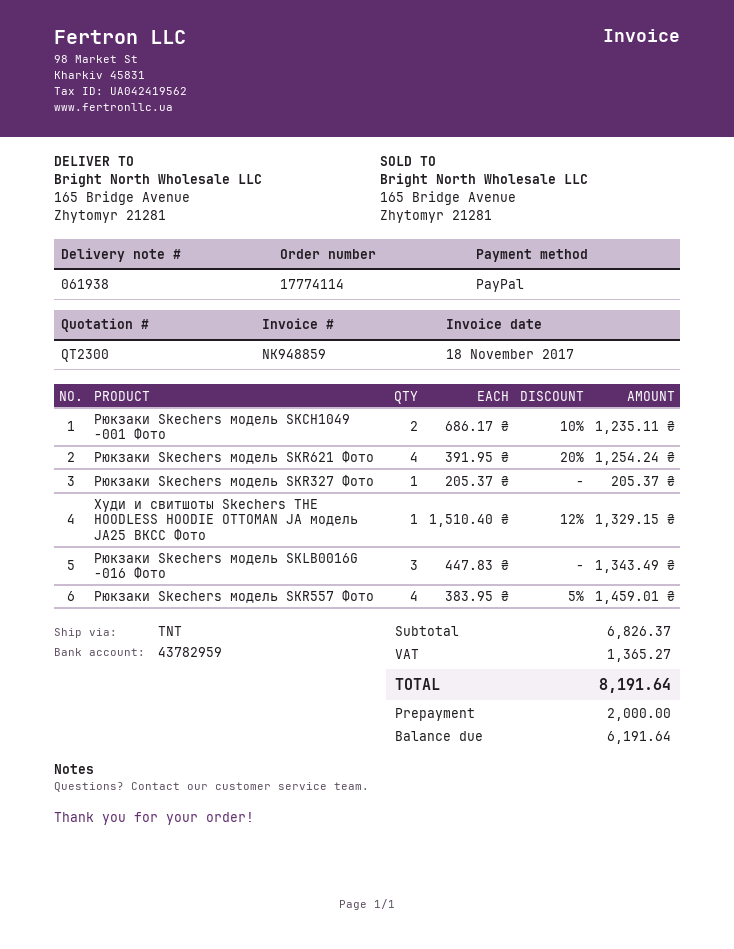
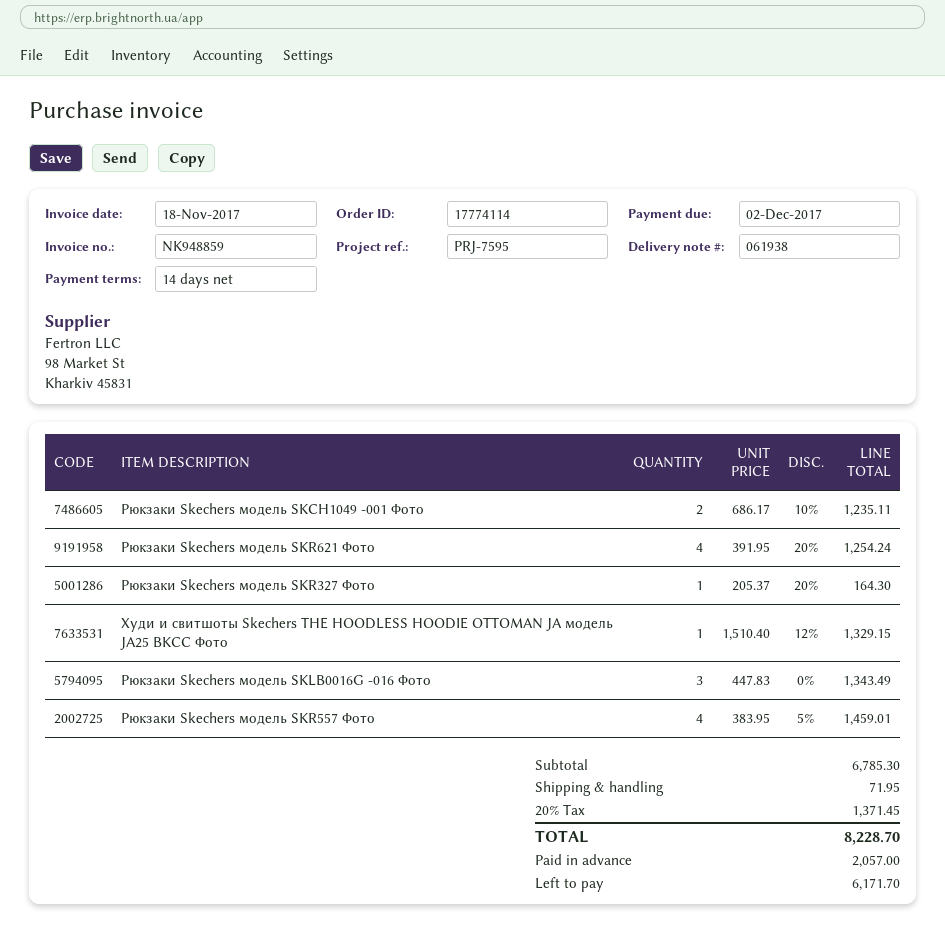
Рюкзаки Skechers модель SKR327 Фото: 1 x 205.37 = 205.37 -> 1 x 205.37 - 20% = 164.30
subtotal: 6826.37 -> 6785.30
shipping: none -> 71.95
tax: 1365.27 -> 1371.45
total: 8191.64 -> 8228.70
deposit: 2000.00 -> 2057.00
balance: 6191.64 -> 6171.70

